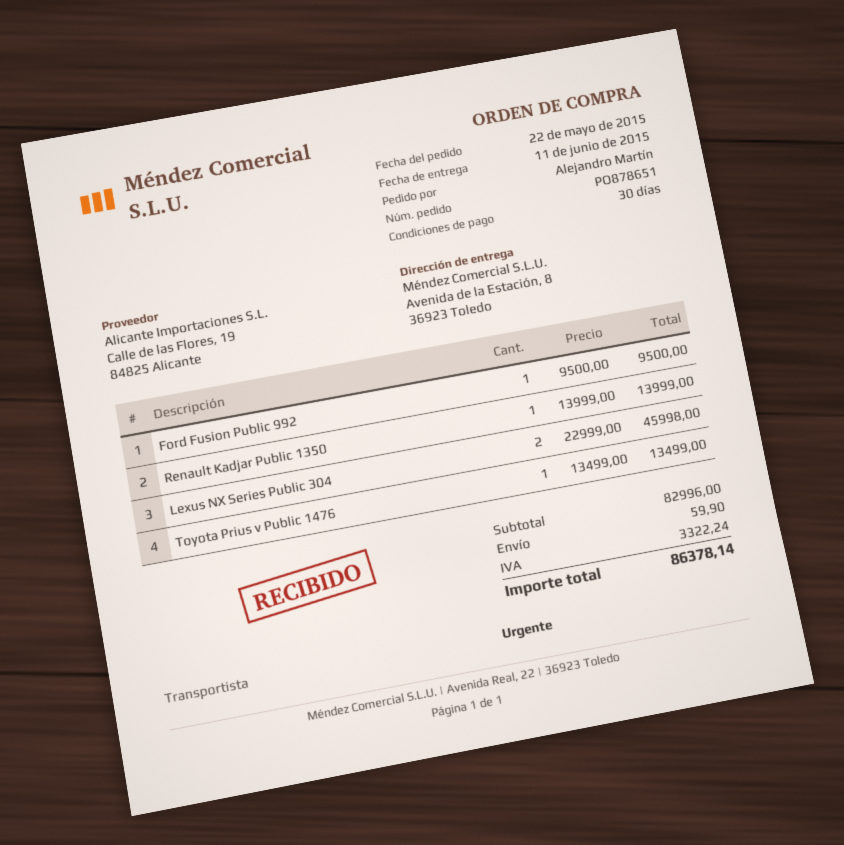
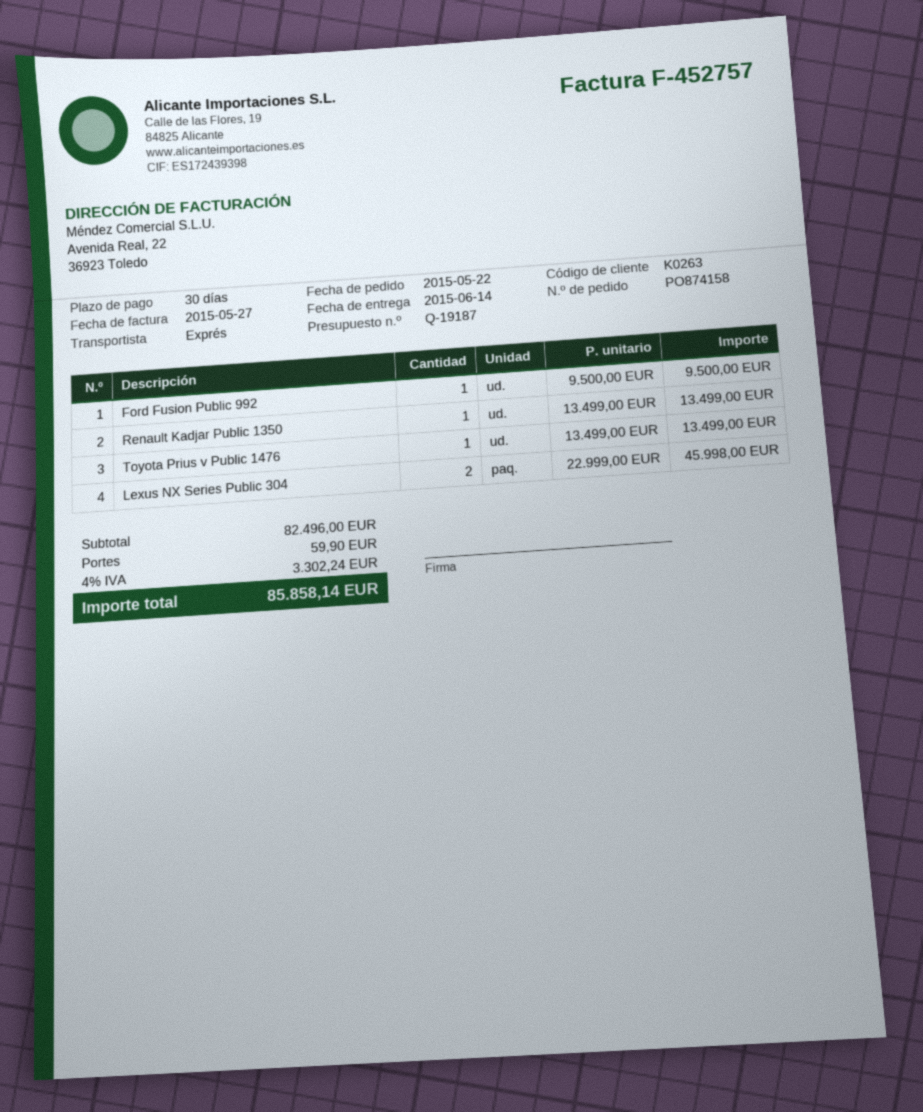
order number: PO878651 -> PO874158
delivery date: 2015-06-11 -> 2015-06-14
Renault Kadjar Public 1350: 1 x 13999.00 = 13999.00 -> 1 x 13499.00 = 13499.00
subtotal: 82996.00 -> 82496.00
tax: 3322.24 -> 3302.24
total: 86378.14 -> 85858.14

